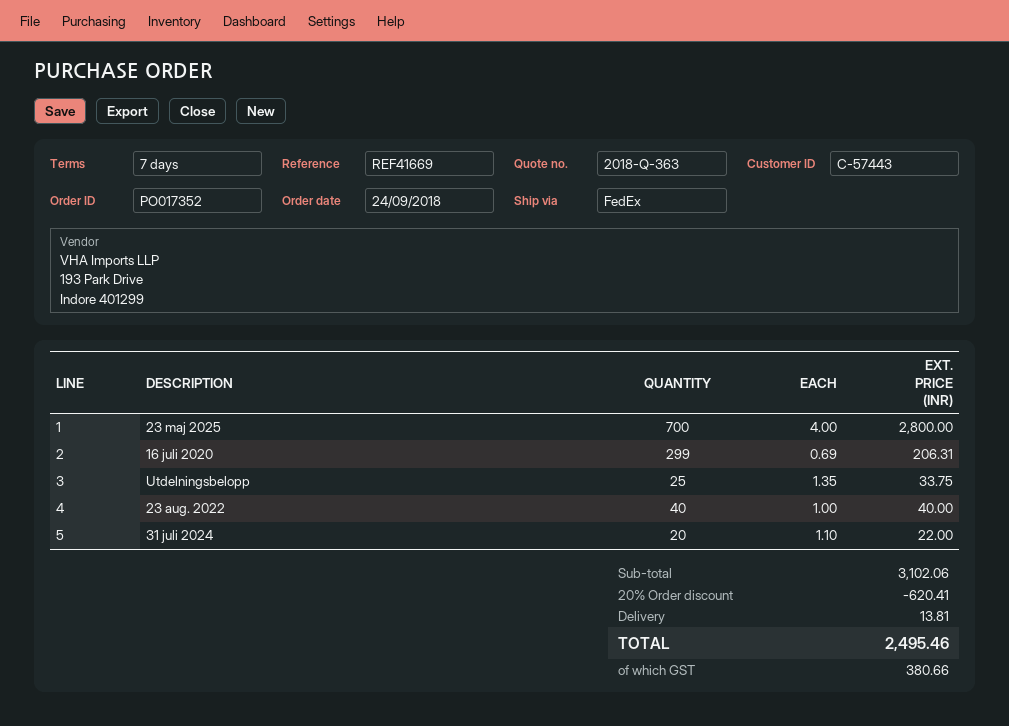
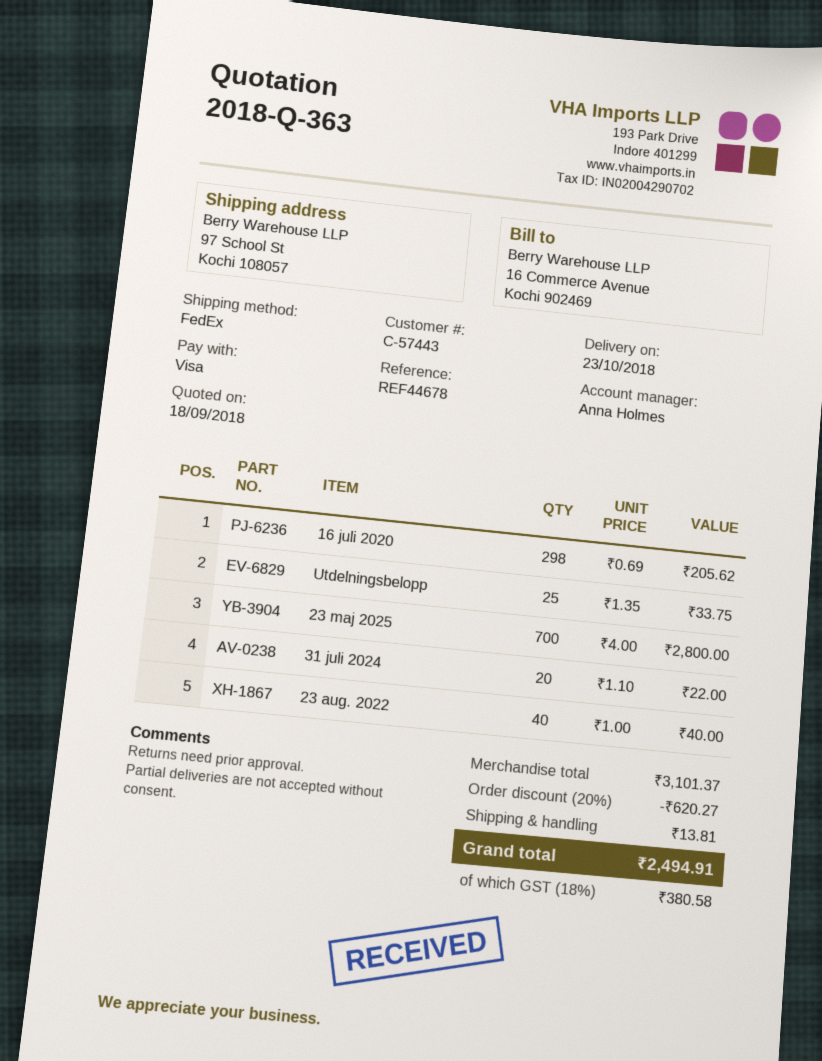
reference: REF41669 -> REF44678
16 juli 2020: 299 x 0.69 = 206.31 -> 298 x 0.69 = 205.62
subtotal: 3102.06 -> 3101.37
discount: 20% = 620.41 -> 20% = 620.27
tax: 380.66 -> 380.58
total: 2495.46 -> 2494.91

